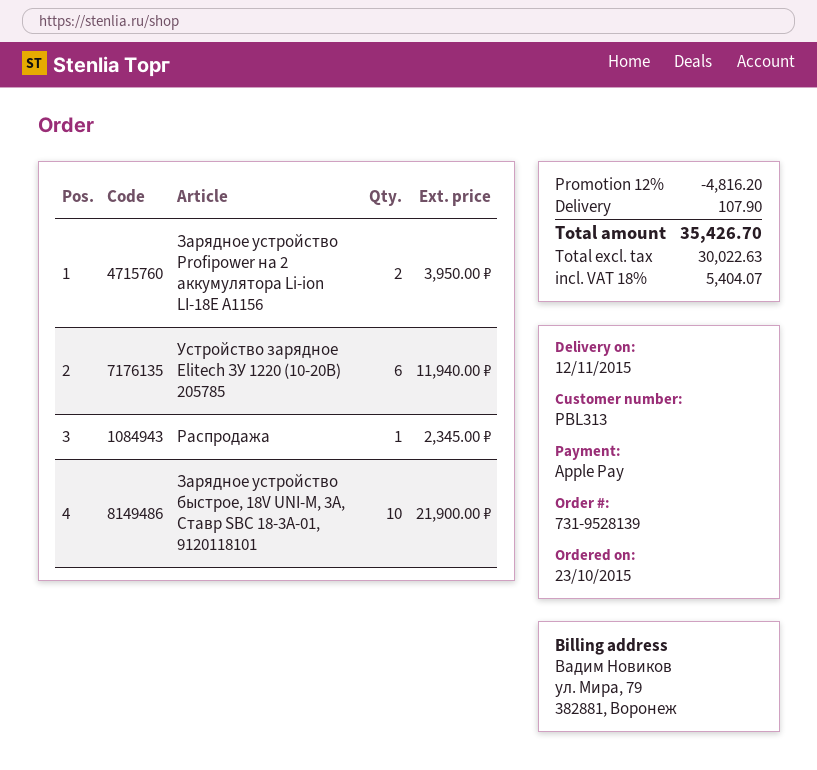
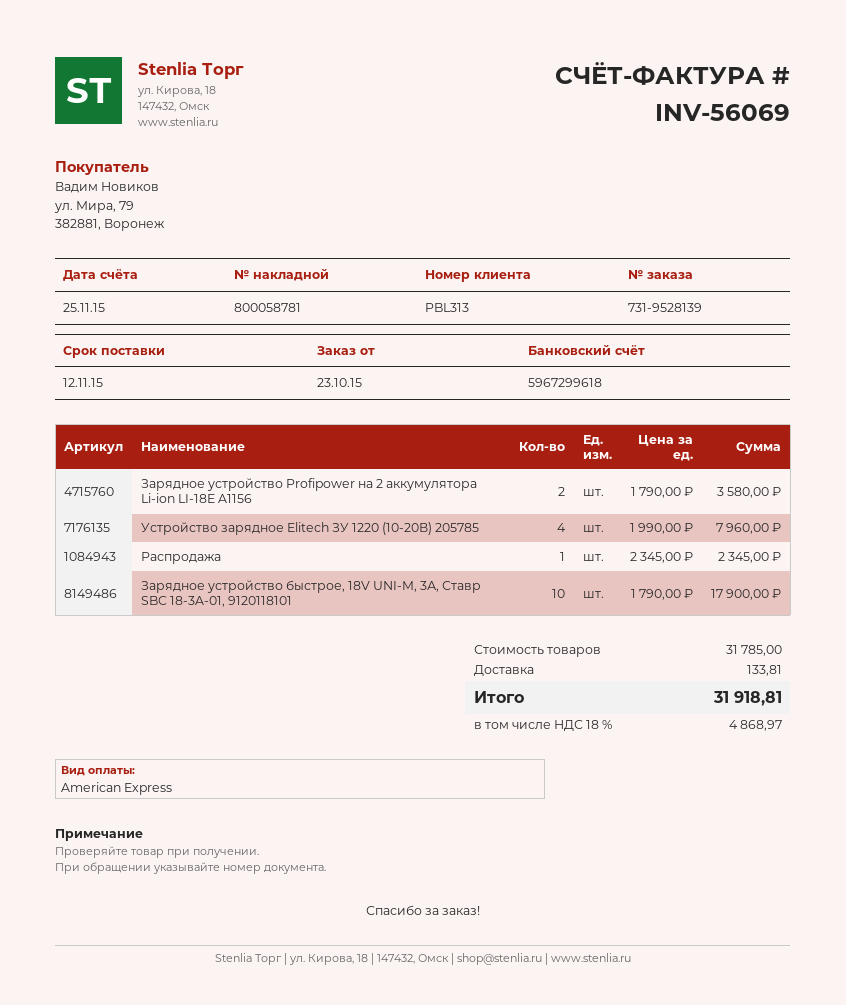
payment method: Apple Pay -> American Express
Зарядное устройство Profipower на 2 аккумулятора Li-ion LI-18E A1156: 2 for 3950.00 -> 2 for 3580.00
Устройство зарядное Elitech ЗУ 1220 (10-20В) 205785: 6 for 11940.00 -> 4 for 7960.00
Зарядное устройство быстрое, 18V UNI-M, 3А, Ставр SBC 18-3A-01, 9120118101: 10 for 21900.00 -> 10 for 17900.00
discount: 12% = 4816.20 -> none
shipping: 107.90 -> 133.81
tax: 18% = 5404.07 -> 18% = 4868.97
total: 35426.70 -> 31918.81

